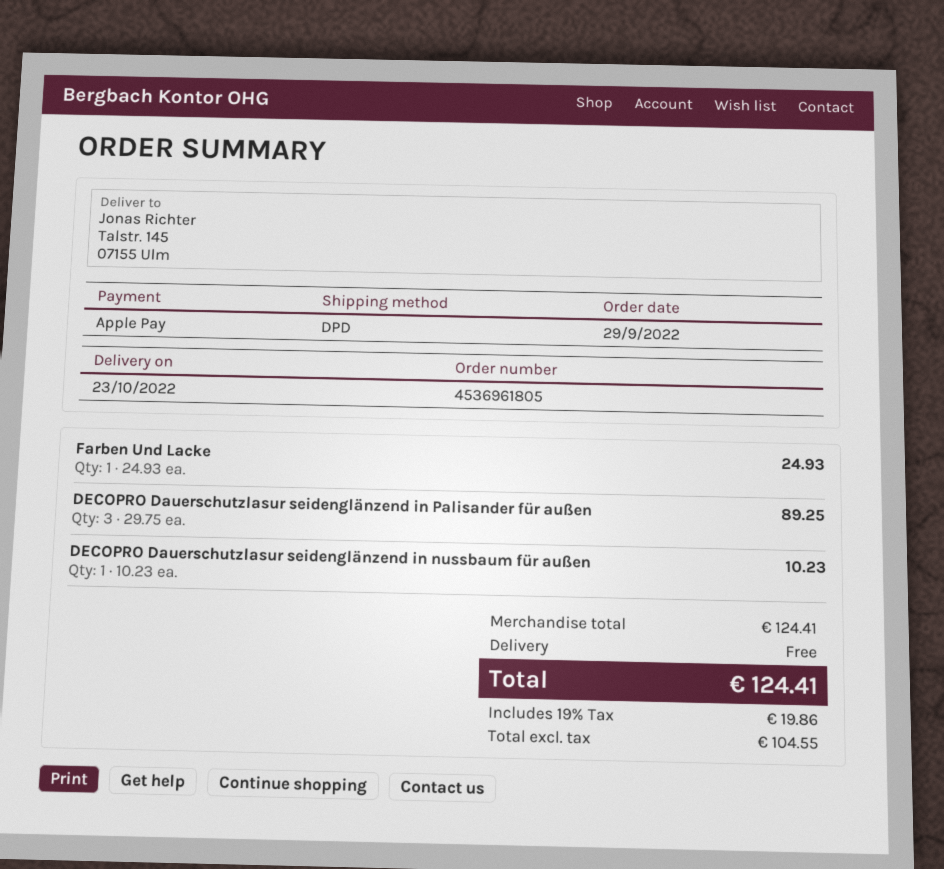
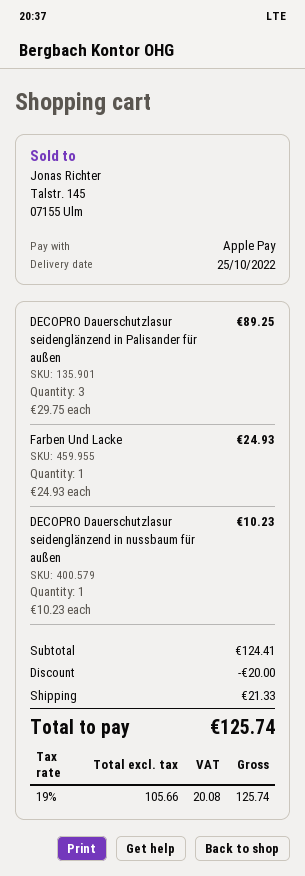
delivery date: 2022-10-23 -> 2022-10-25
discount: none -> 20.00
shipping: 0.00 -> 21.33
net: 104.55 -> 105.66
tax: 19% = 19.86 -> 19% = 20.08
total: 124.41 -> 125.74

